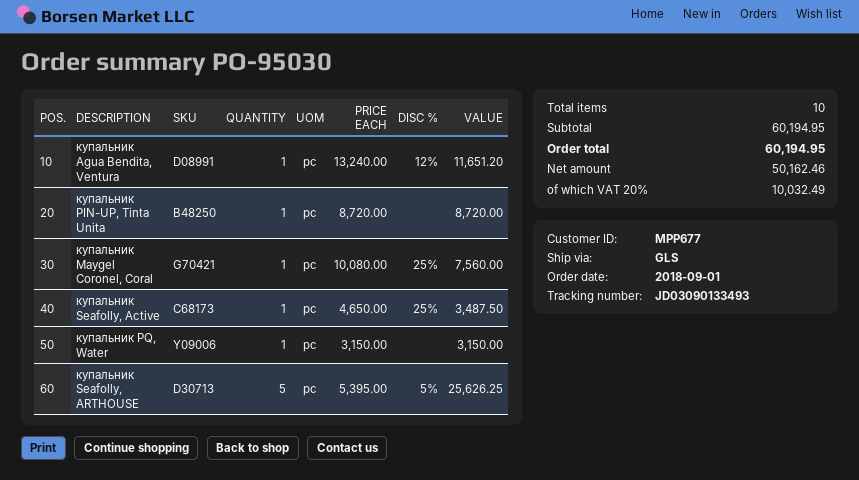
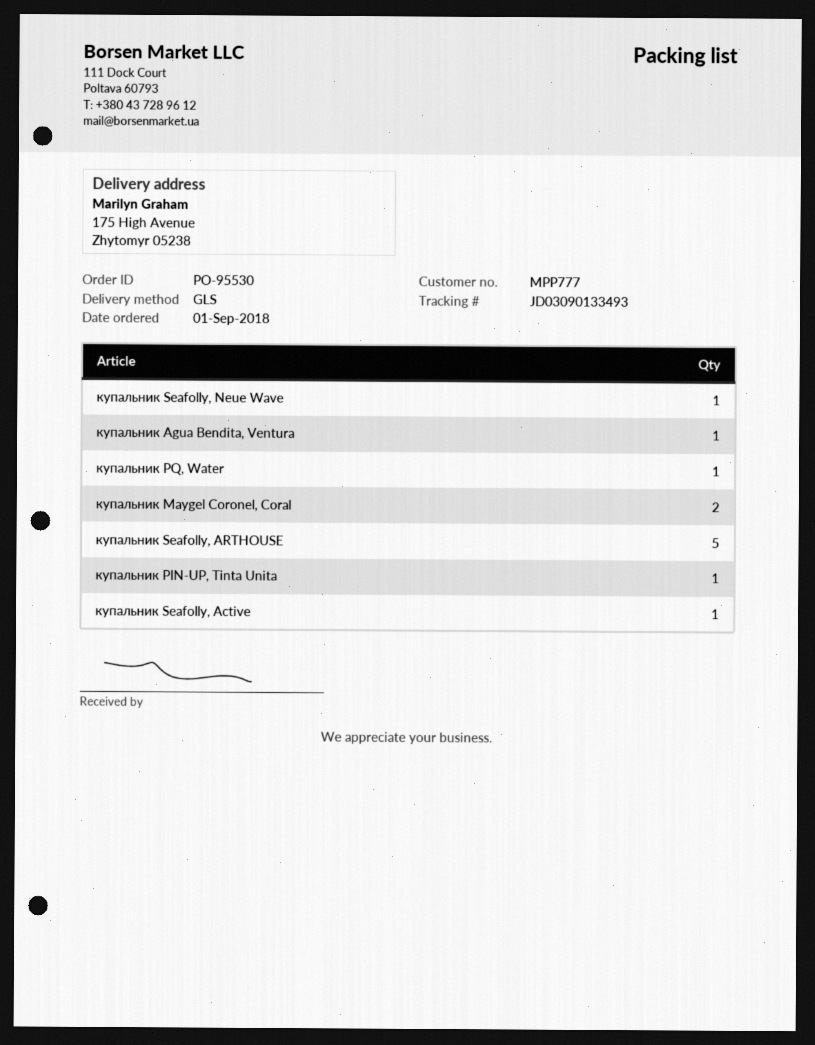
order number: PO-95030 -> PO-95530
customer number: MPP677 -> MPP777
купальник Maygel Coronel, Coral: 1 -> 2
купальник Seafolly, Neue Wave: none -> 1

